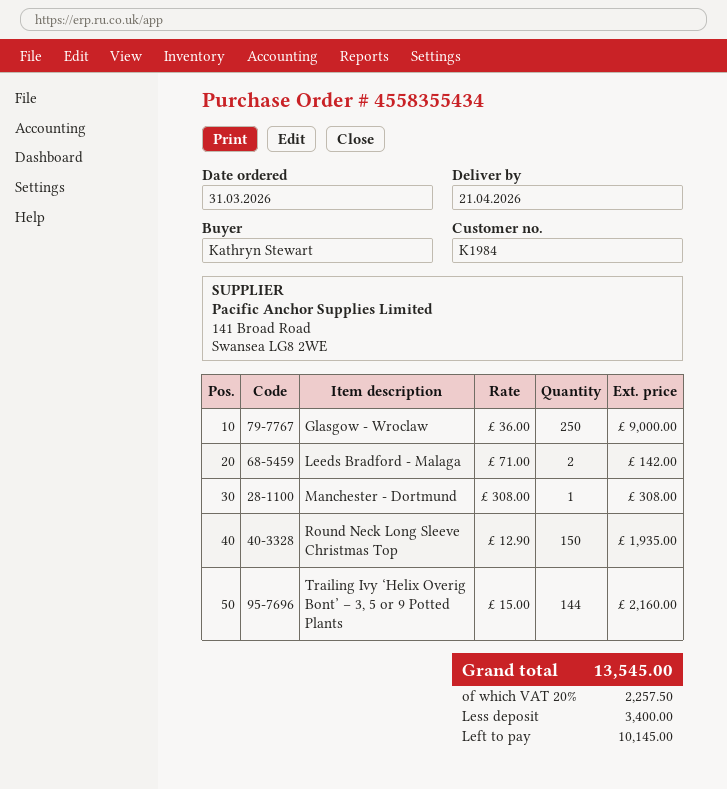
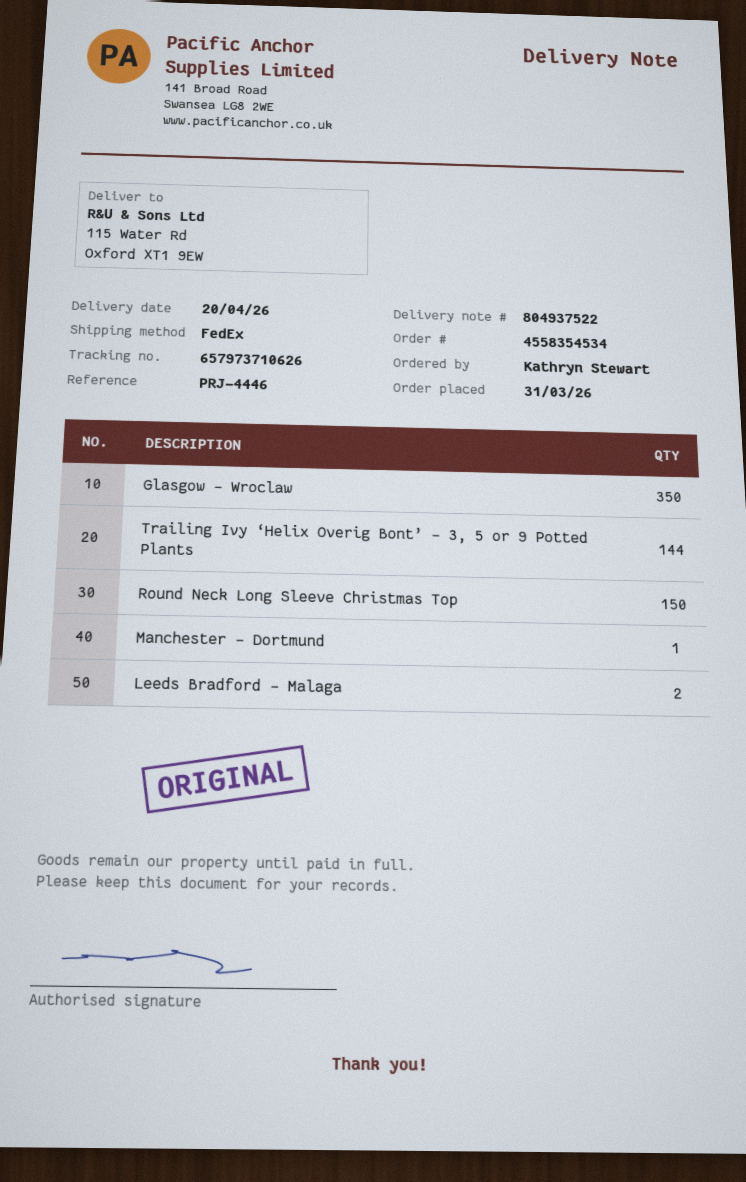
order number: 4558355434 -> 4558354534
delivery date: 2026-04-21 -> 2026-04-20
Glasgow - Wroclaw: 250 -> 350

